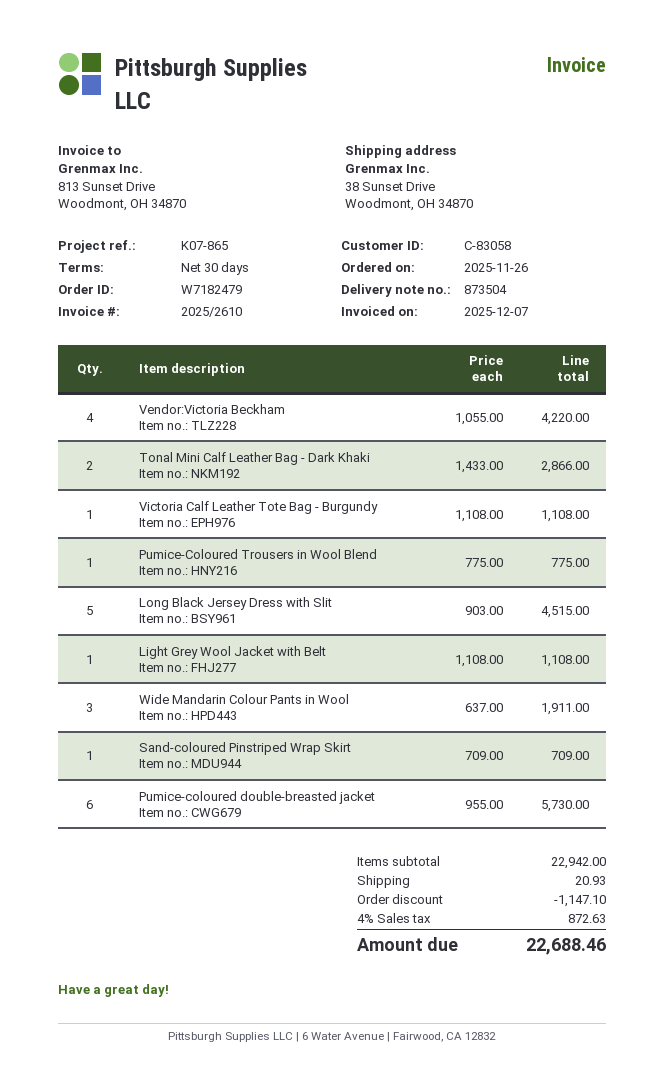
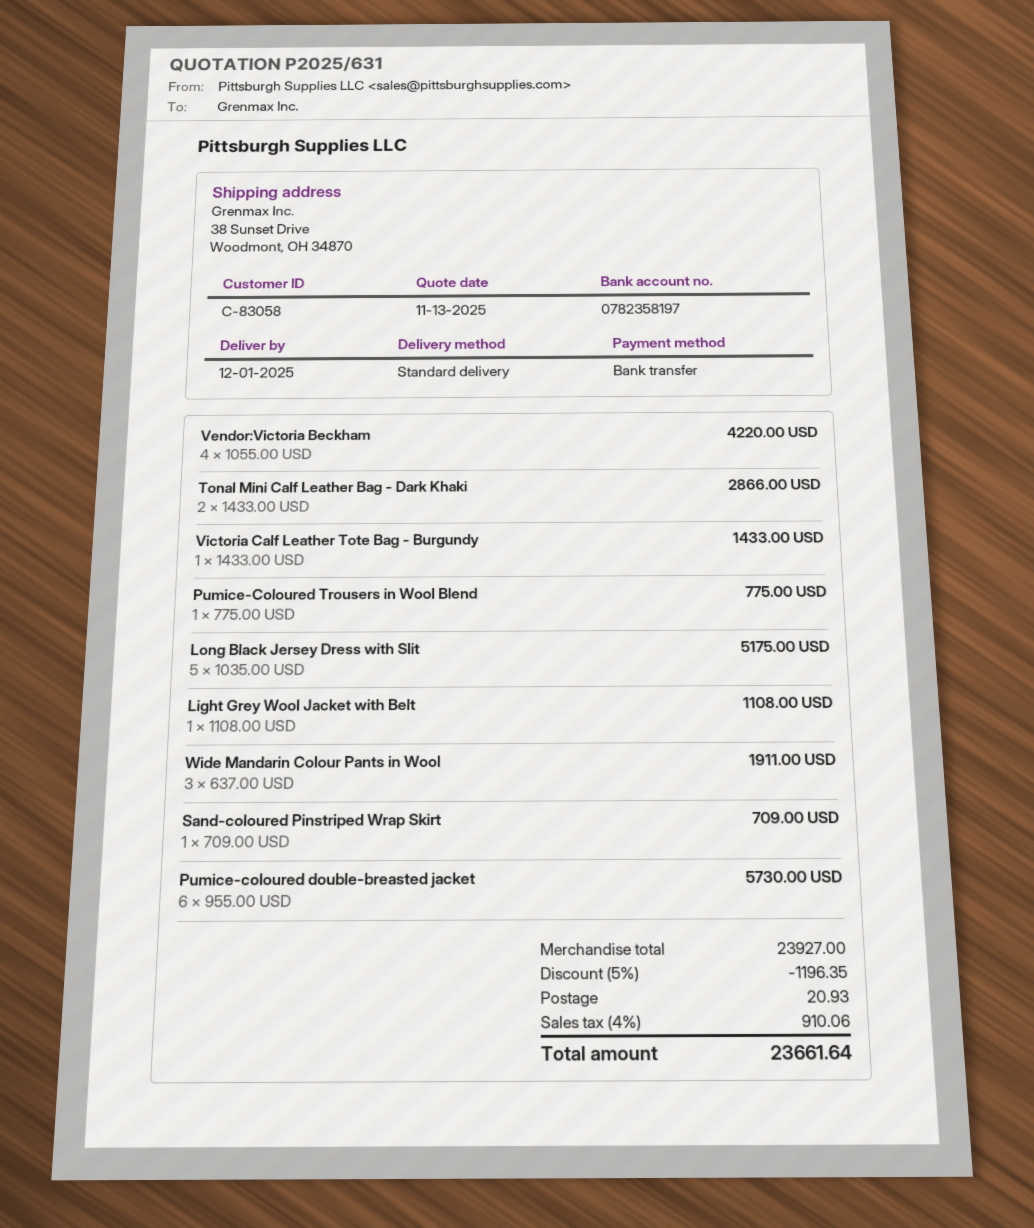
Victoria Calf Leather Tote Bag - Burgundy: 1 x 1108.00 = 1108.00 -> 1 x 1433.00 = 1433.00
Long Black Jersey Dress with Slit: 5 x 903.00 = 4515.00 -> 5 x 1035.00 = 5175.00
subtotal: 22942.00 -> 23927.00
discount: 1147.10 -> 1196.35
tax: 4% = 872.63 -> 4% = 910.06
total: 22688.46 -> 23661.64

